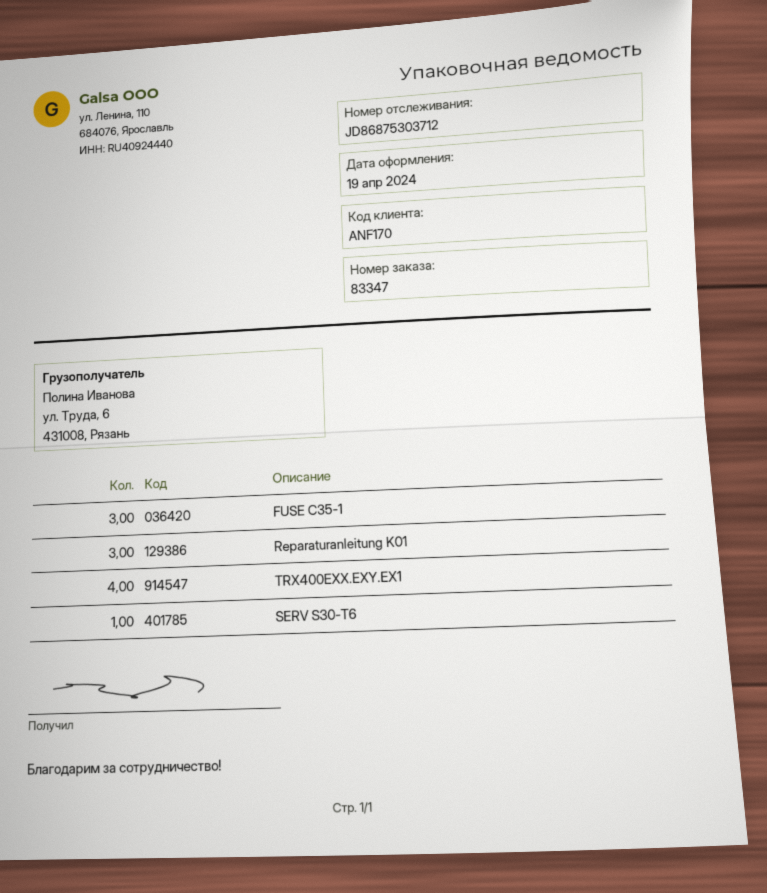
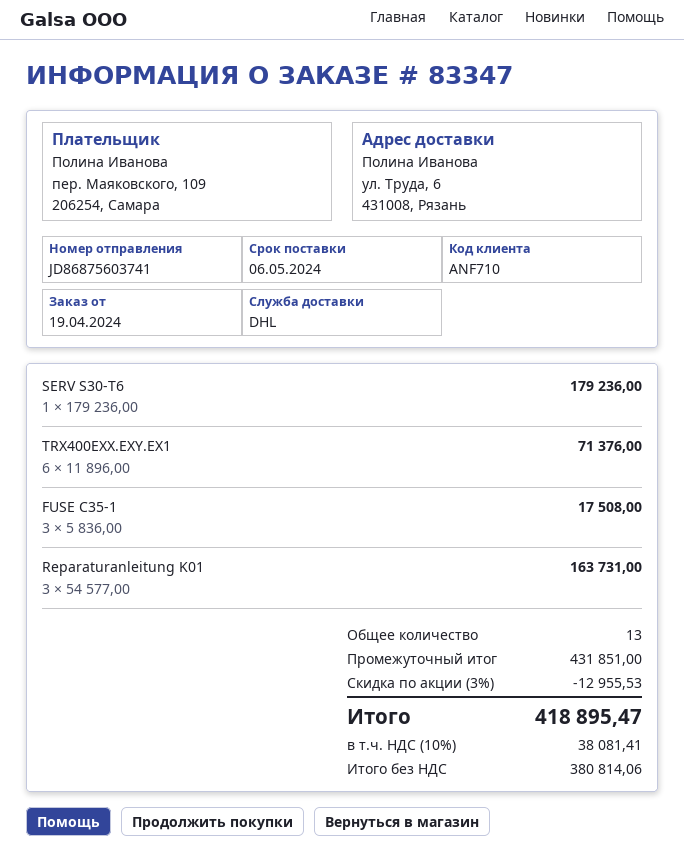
customer number: ANF170 -> ANF710
tracking number: JD86875303712 -> JD86875603741
TRX400EXX.EXY.EX1: 4 -> 6

